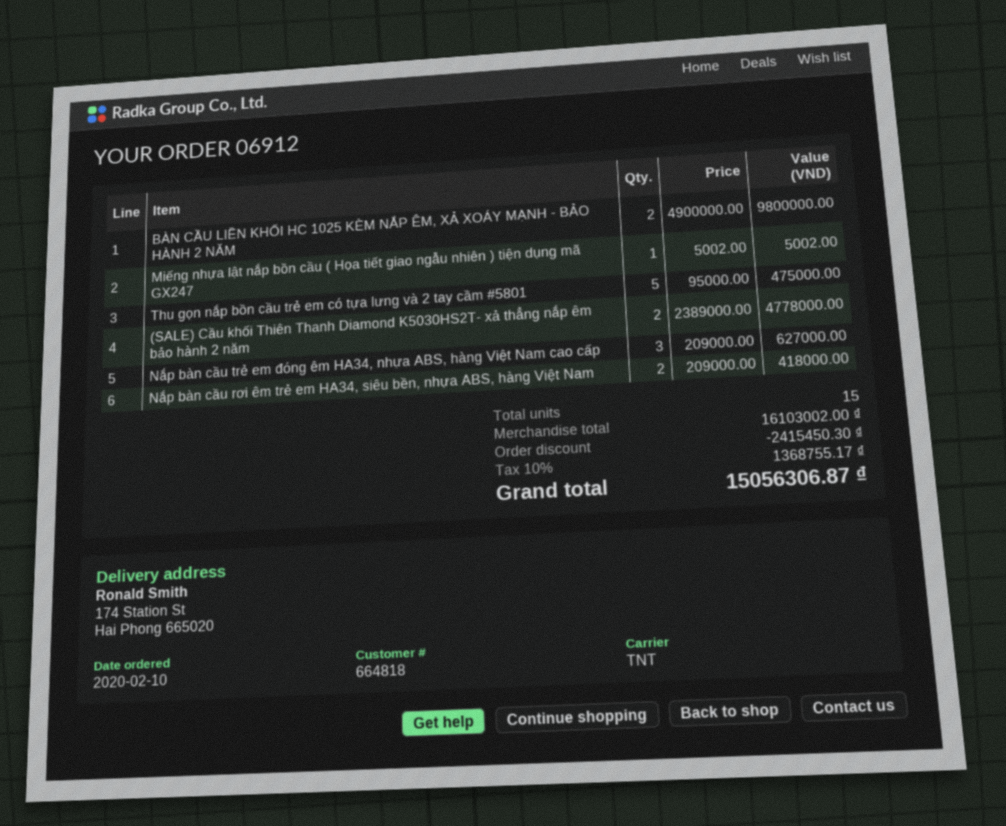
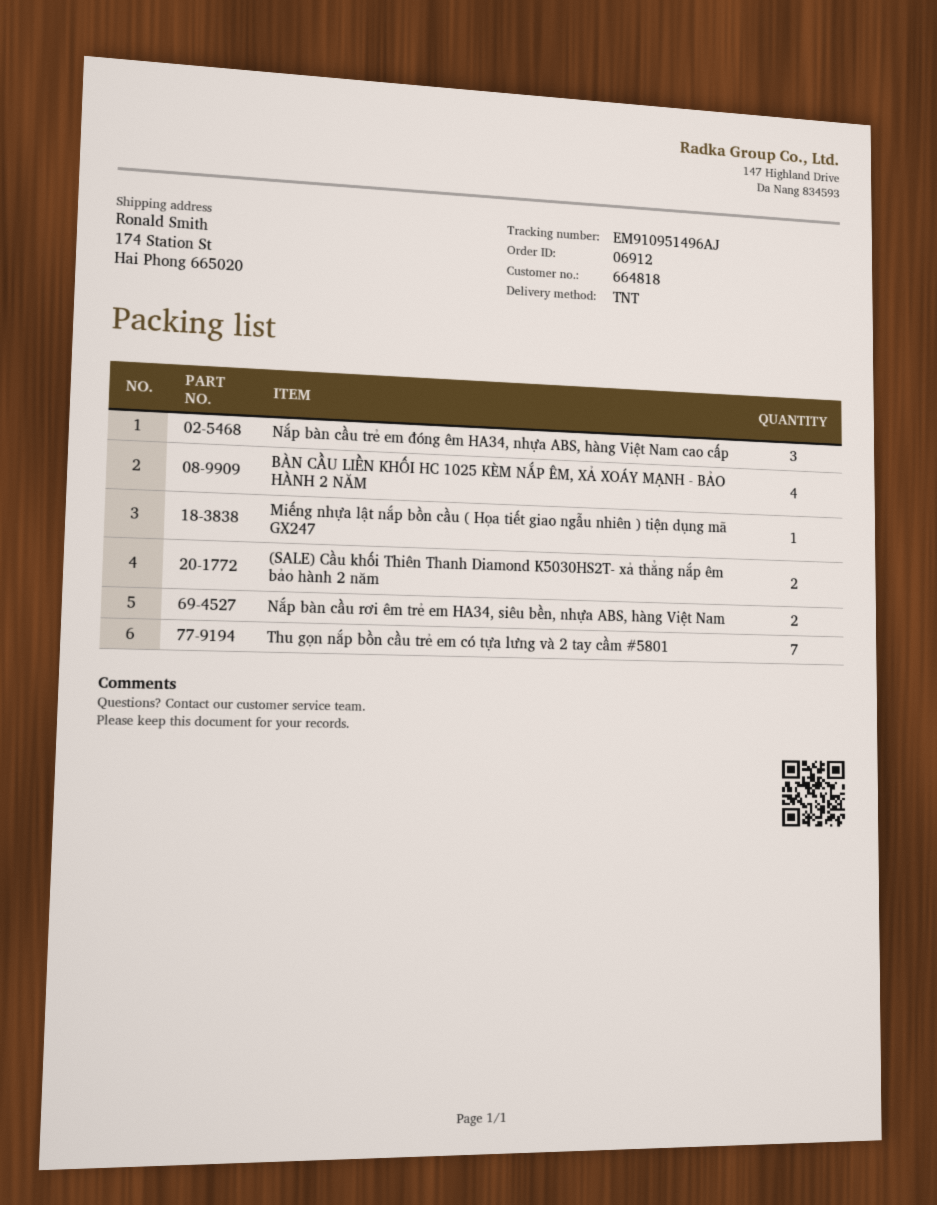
BÀN CẦU LIỀN KHỐI HC 1025 KÈM NẮP ÊM, XẢ XOÁY MẠNH - BẢO HÀNH 2 NĂM: 2 -> 4
Thu gọn nắp bồn cầu trẻ em có tựa lưng và 2 tay cầm #5801: 5 -> 7

